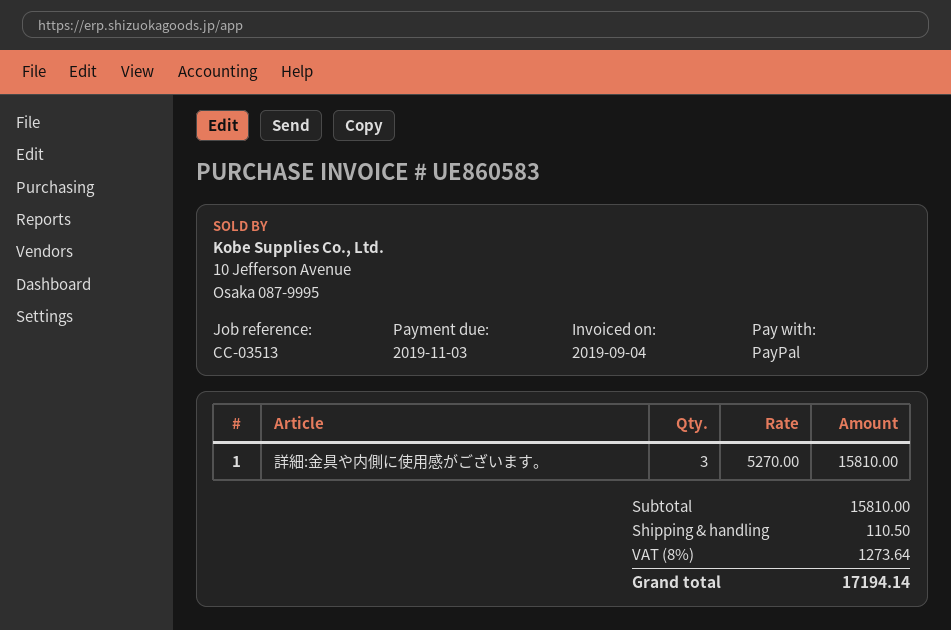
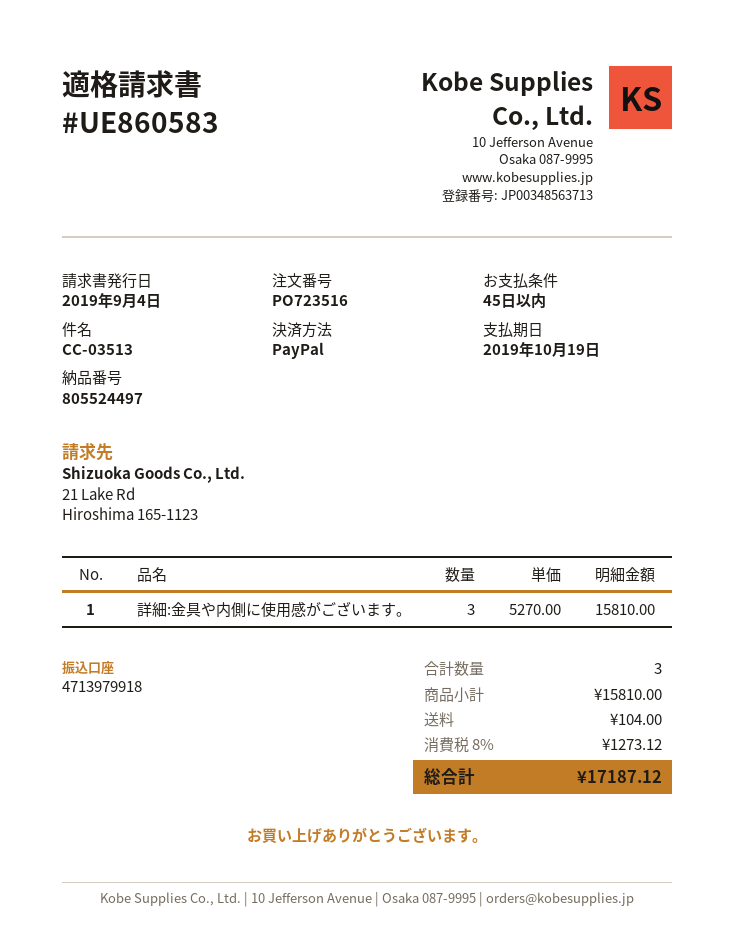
due date: 2019-11-03 -> 2019-10-19
shipping: 110.50 -> 104.00
tax: 8% = 1273.64 -> 8% = 1273.12
total: 17194.14 -> 17187.12

